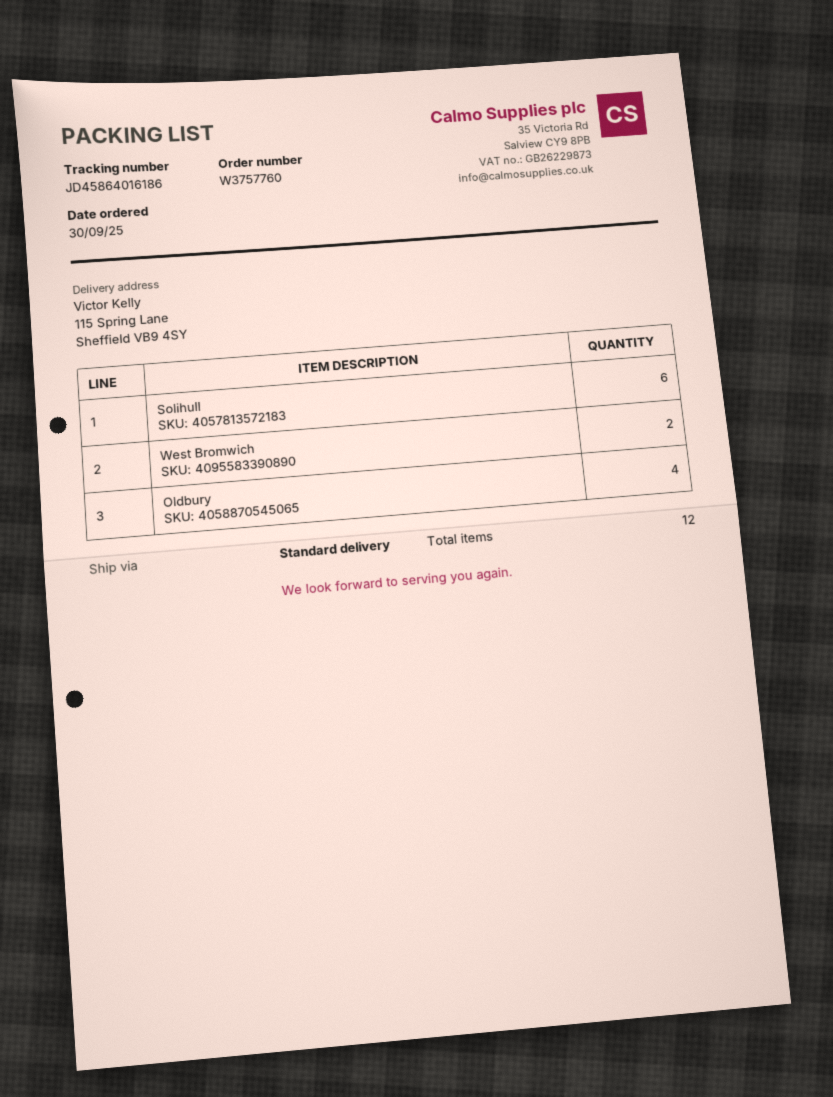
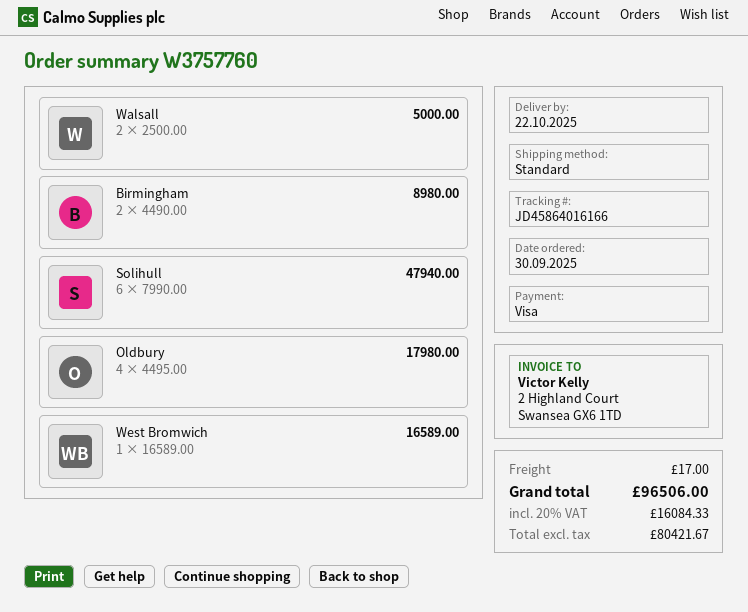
tracking number: JD45864016186 -> JD45864016166
West Bromwich: 2 -> 1
Walsall: none -> 2
Birmingham: none -> 2

